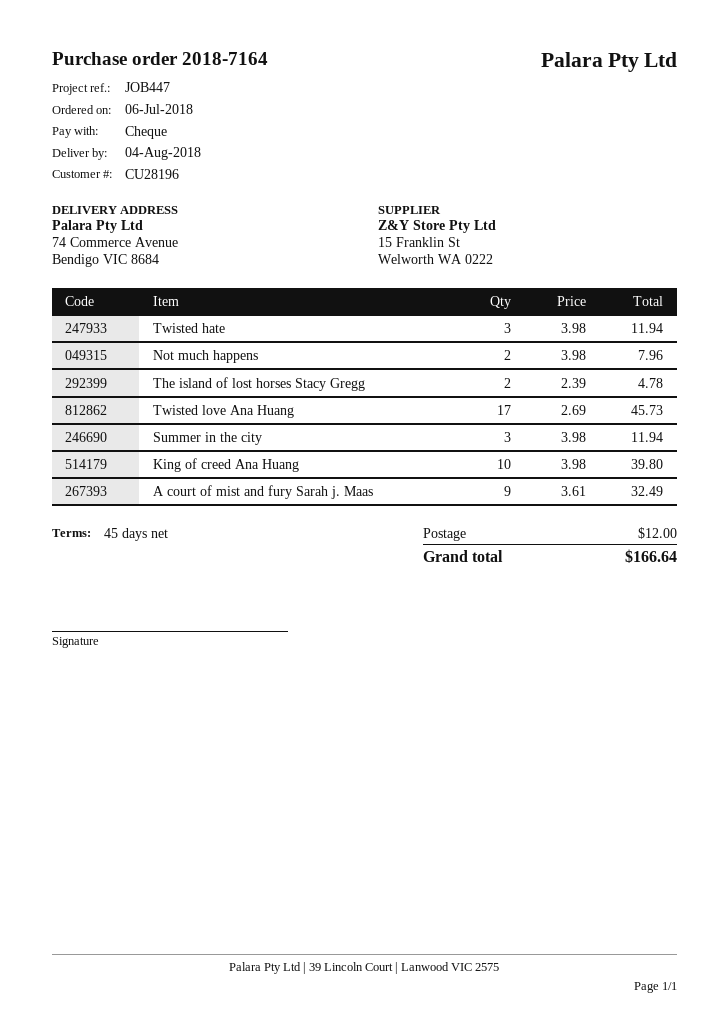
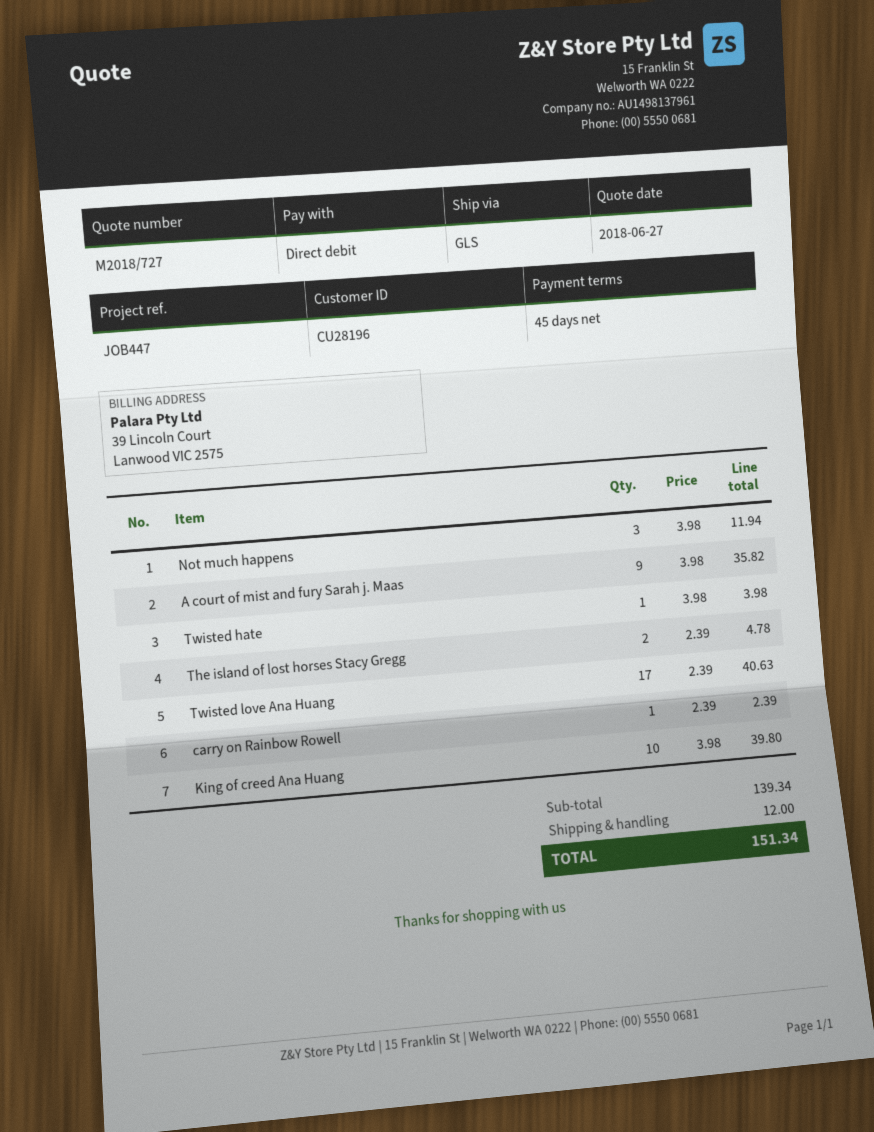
payment method: cheque -> direct debit
Twisted hate: 3 x 3.98 = 11.94 -> 1 x 3.98 = 3.98
Not much happens: 2 x 3.98 = 7.96 -> 3 x 3.98 = 11.94
Twisted love Ana Huang: 17 x 2.69 = 45.73 -> 17 x 2.39 = 40.63
Summer in the city: 3 x 3.98 = 11.94 -> none
A court of mist and fury Sarah j. Maas: 9 x 3.61 = 32.49 -> 9 x 3.98 = 35.82
carry on Rainbow Rowell: none -> 1 x 2.39 = 2.39
total: 166.64 -> 151.34

